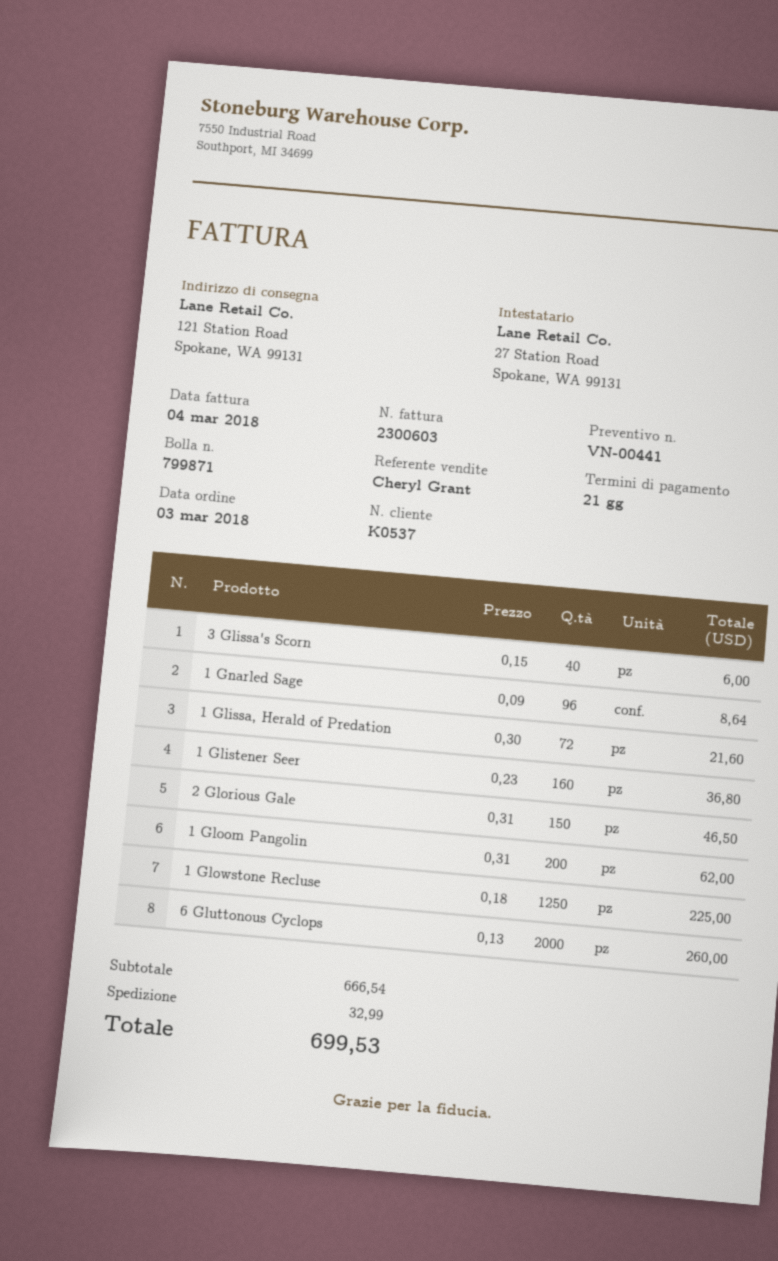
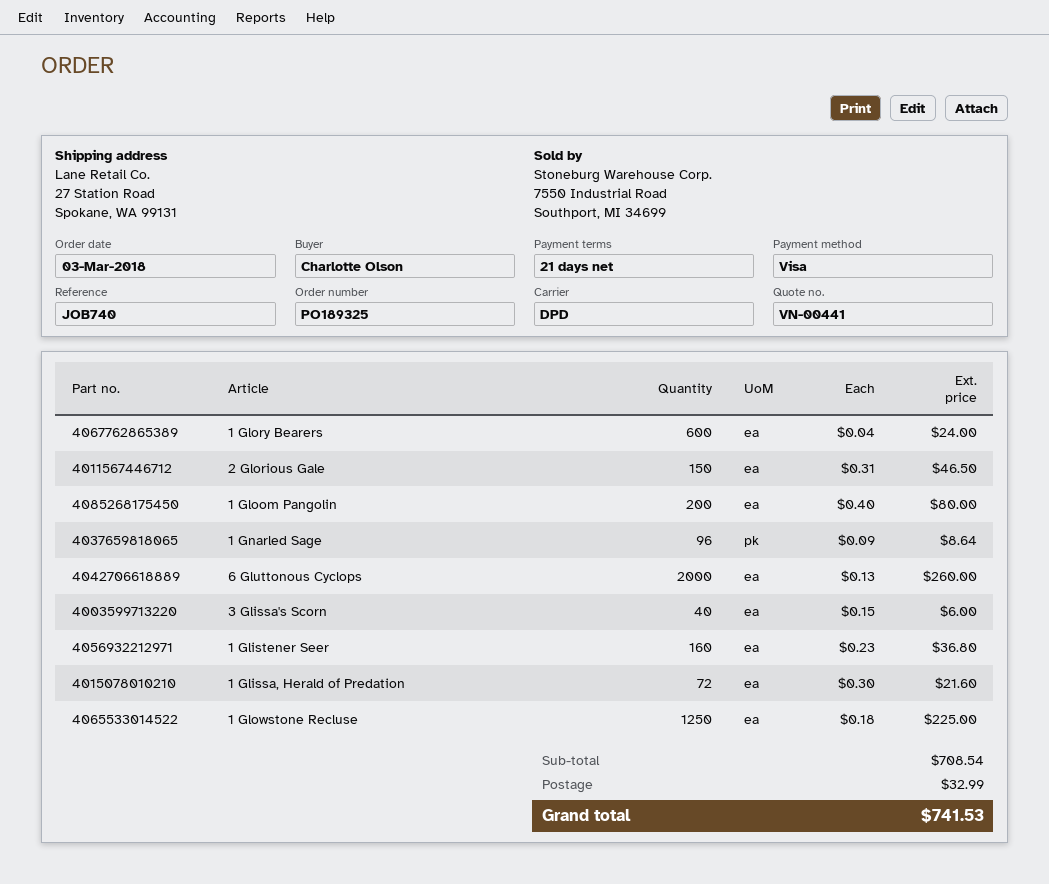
ship to: 121 Station Road, Spokane, WA 99131 -> 27 Station Road, Spokane, WA 99131
1 Gloom Pangolin: 200 x 0.31 = 62.00 -> 200 x 0.40 = 80.00
1 Glory Bearers: none -> 600 x 0.04 = 24.00
subtotal: 666.54 -> 708.54
total: 699.53 -> 741.53

